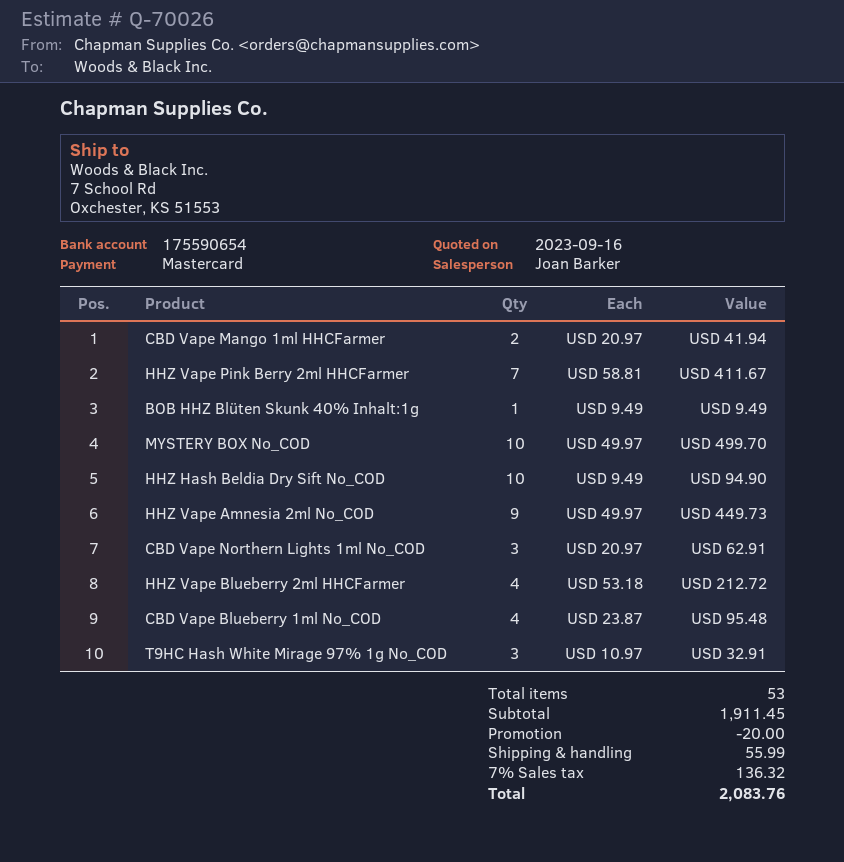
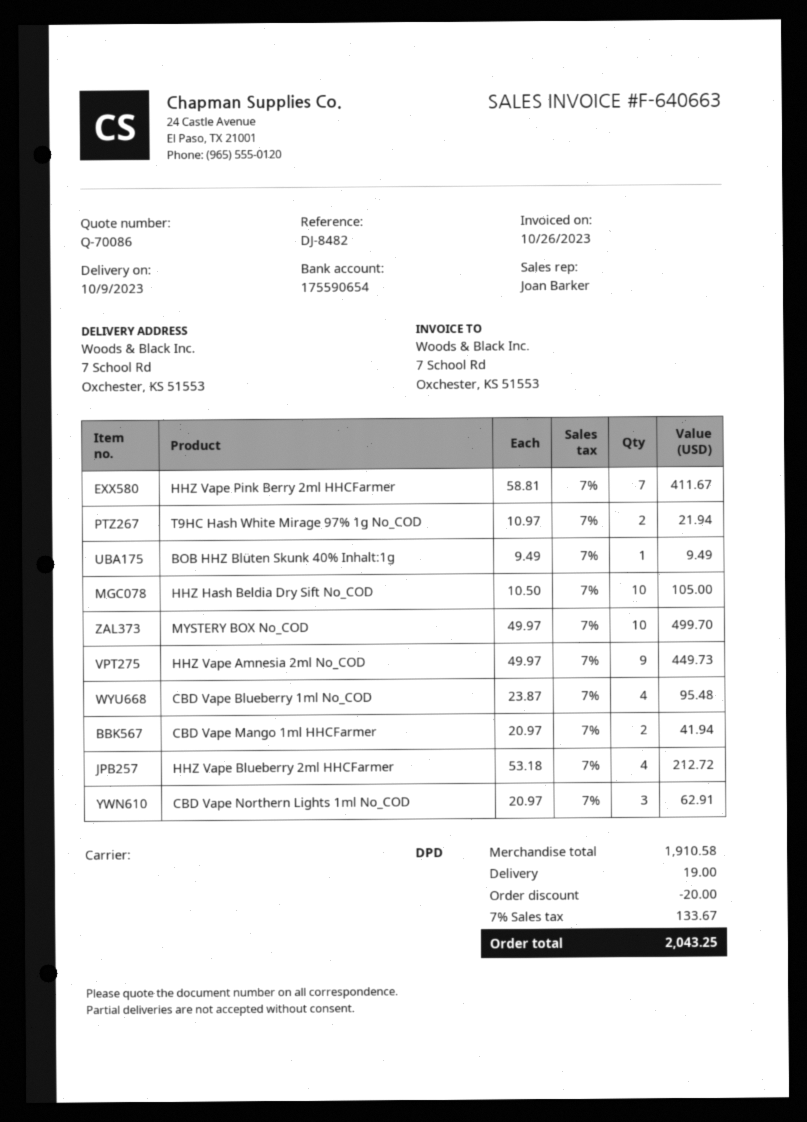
quote number: Q-70026 -> Q-70086
HHZ Hash Beldia Dry Sift No_COD: 10 x 9.49 = 94.90 -> 10 x 10.50 = 105.00
T9HC Hash White Mirage 97% 1g No_COD: 3 x 10.97 = 32.91 -> 2 x 10.97 = 21.94
subtotal: 1911.45 -> 1910.58
shipping: 55.99 -> 19.00
tax: 7% = 136.32 -> 7% = 133.67
total: 2083.76 -> 2043.25

